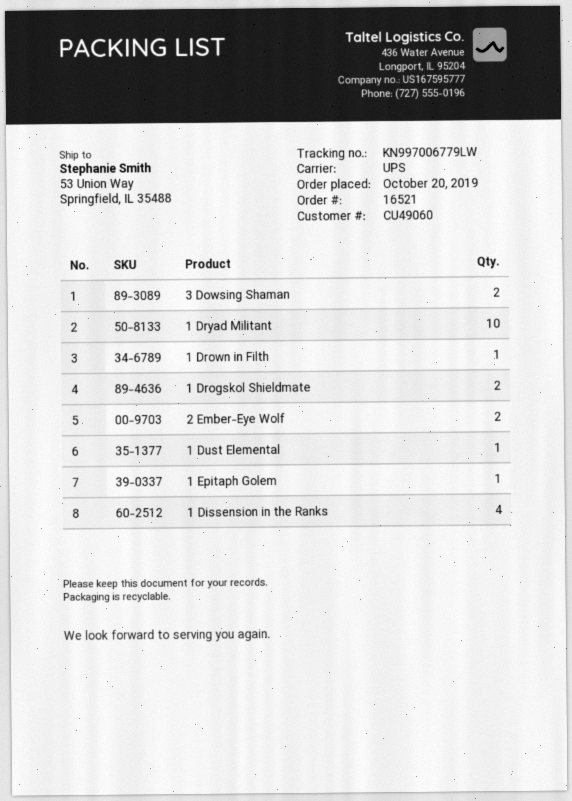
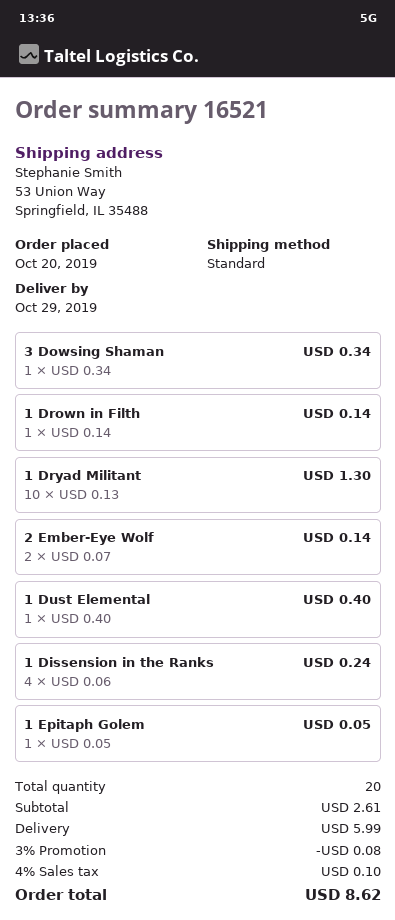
shipping method: UPS -> standard
3 Dowsing Shaman: 2 -> 1
1 Drogskol Shieldmate: 2 -> none

